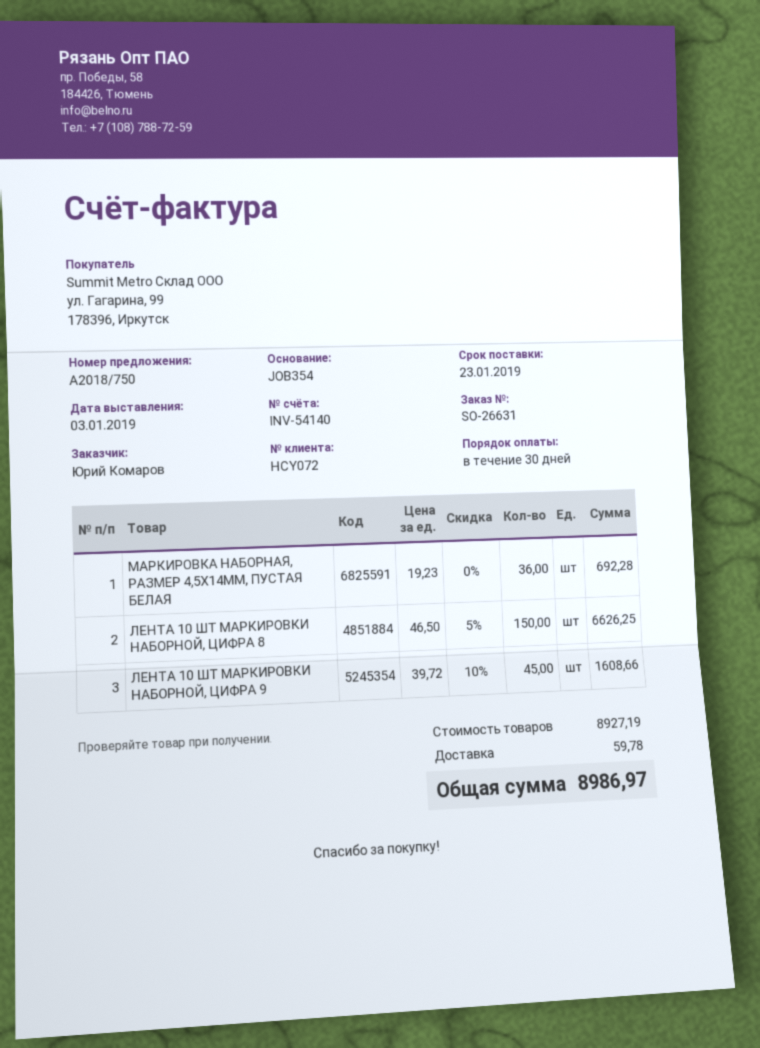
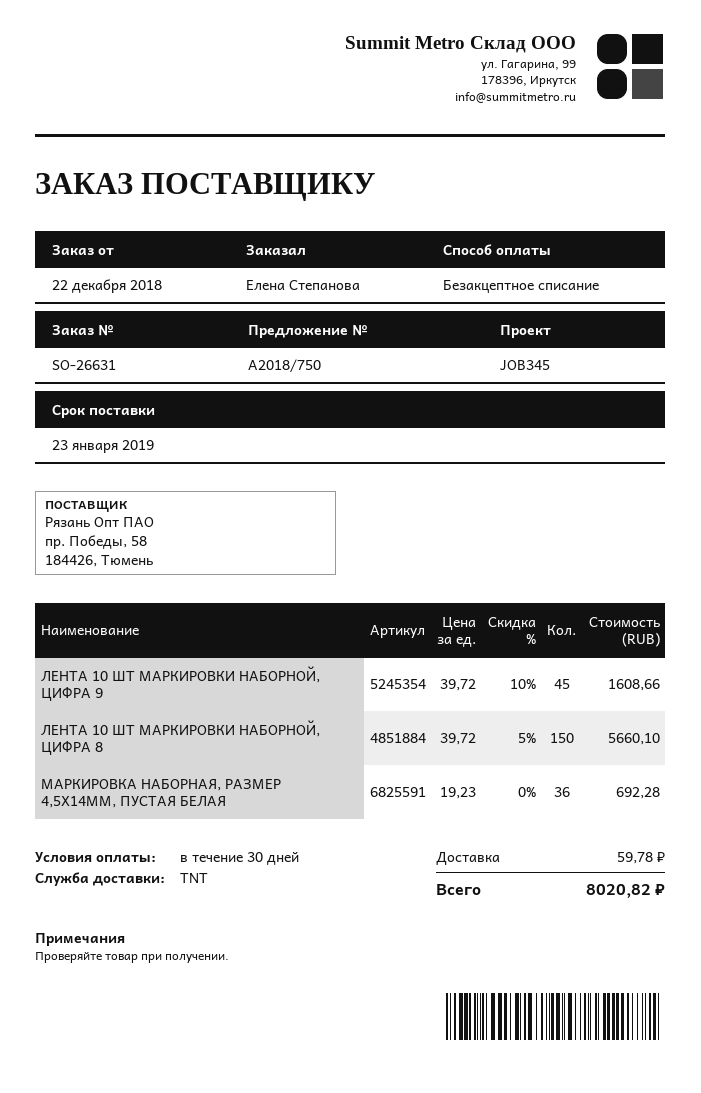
reference: JOB354 -> JOB345
ordered by: Юрий Комаров -> Елена Степанова
ЛЕНТА 10 ШТ МАРКИРОВКИ НАБОРНОЙ, ЦИФРА 8: 150 x 46.50 - 5% = 6626.25 -> 150 x 39.72 - 5% = 5660.10
total: 8986.97 -> 8020.82

